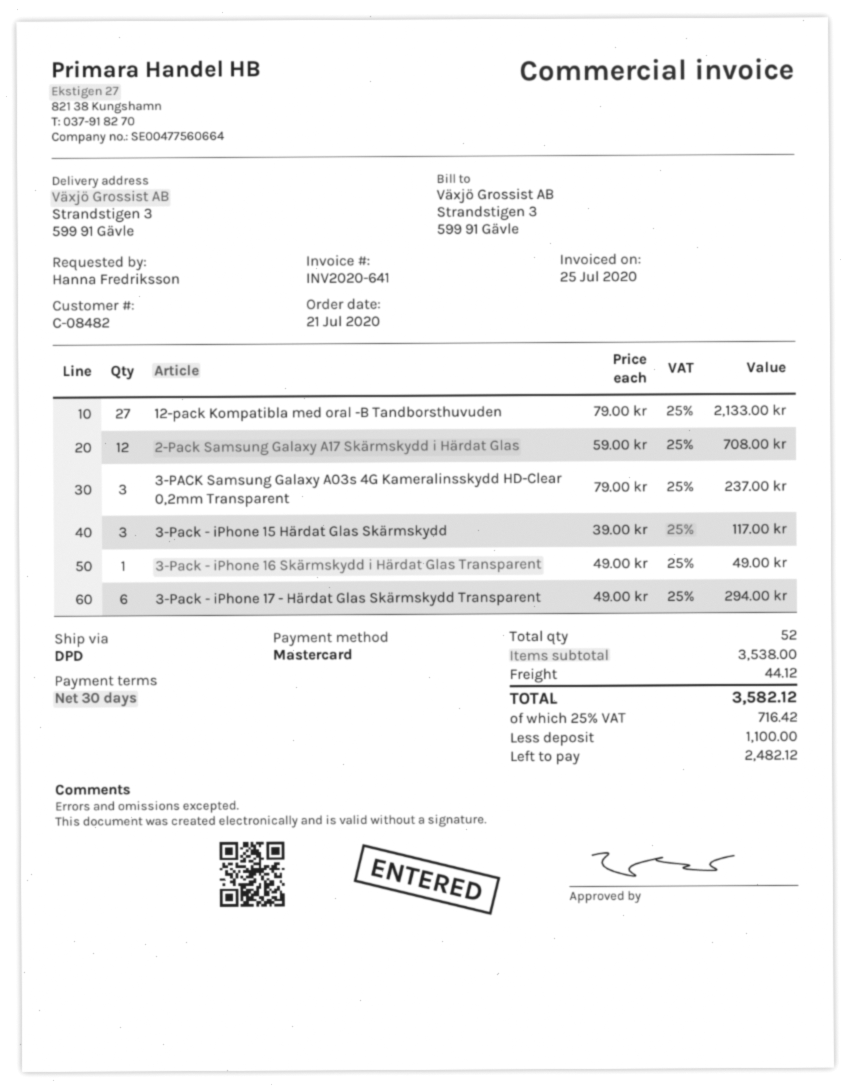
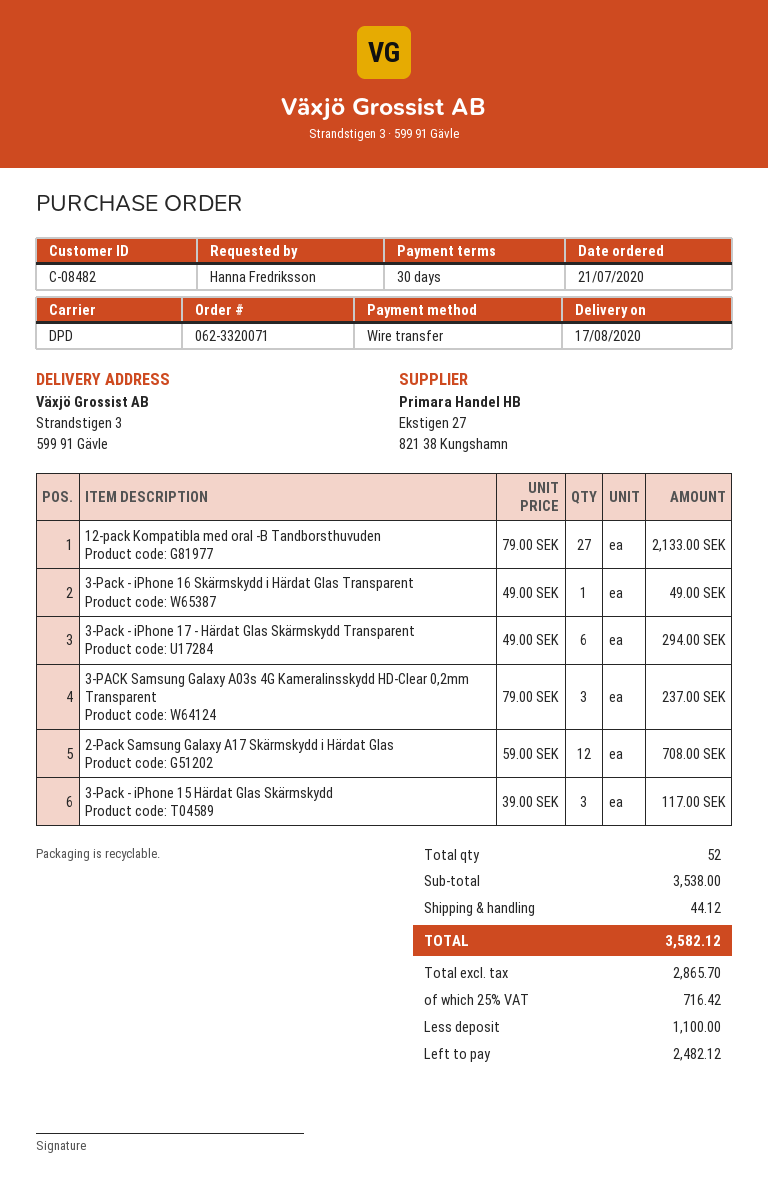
payment method: Mastercard -> bank transfer

